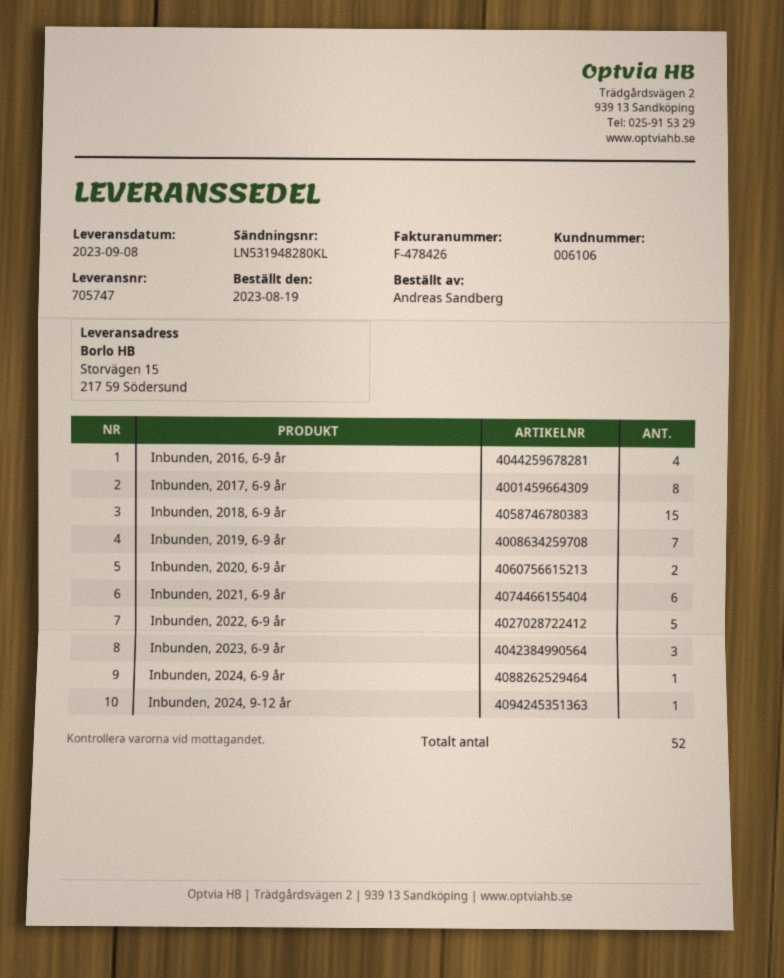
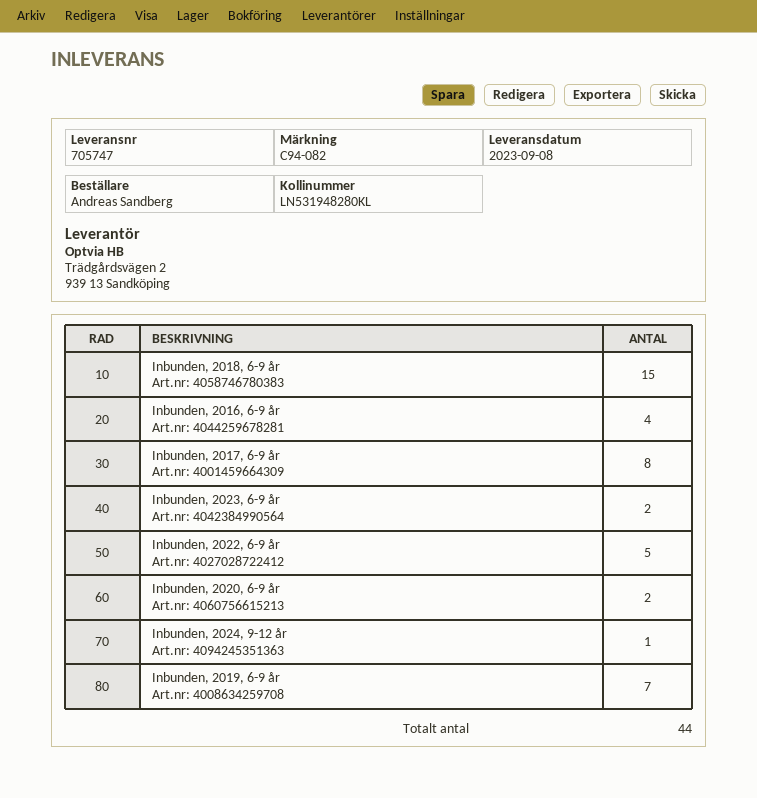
Inbunden, 2021, 6-9 år: 6 -> none
Inbunden, 2023, 6-9 år: 3 -> 2
Inbunden, 2024, 6-9 år: 1 -> none
total quantity: 52 -> 44

